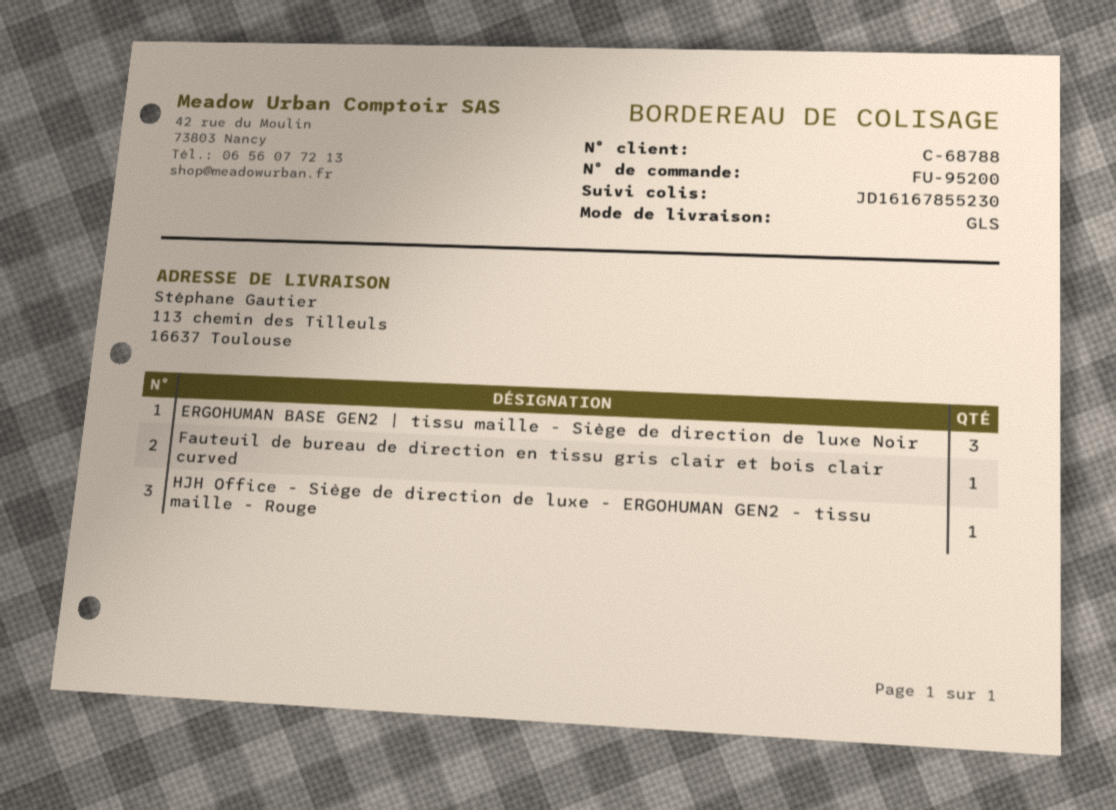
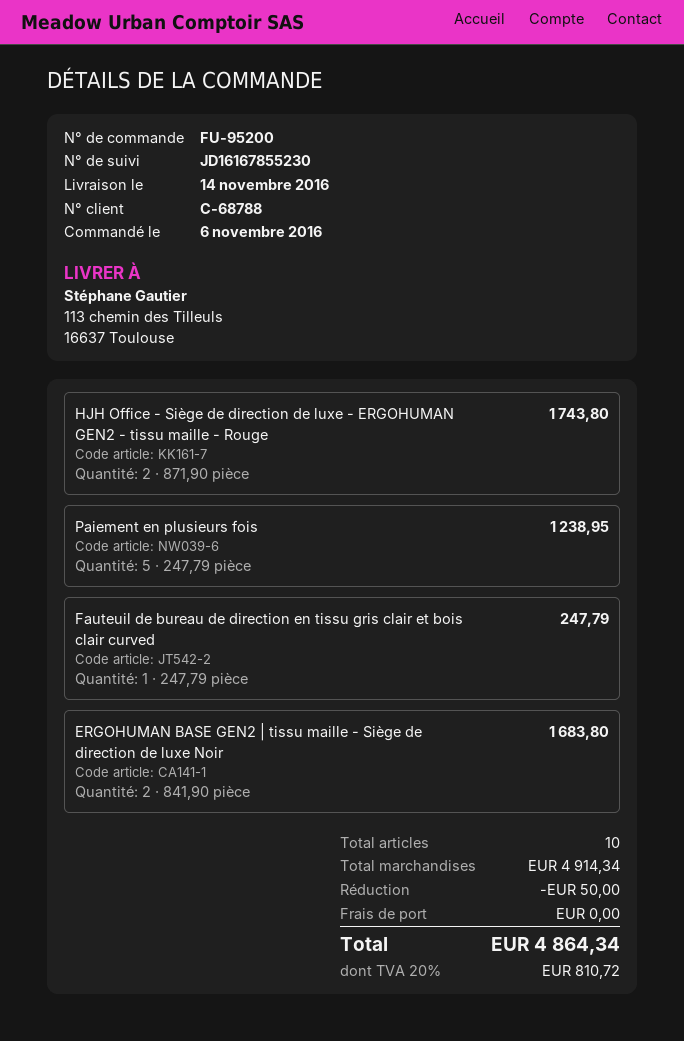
ERGOHUMAN BASE GEN2 | tissu maille - Siège de direction de luxe Noir: 3 -> 2
HJH Office - Siège de direction de luxe - ERGOHUMAN GEN2 - tissu maille - Rouge: 1 -> 2
Paiement en plusieurs fois: none -> 5

